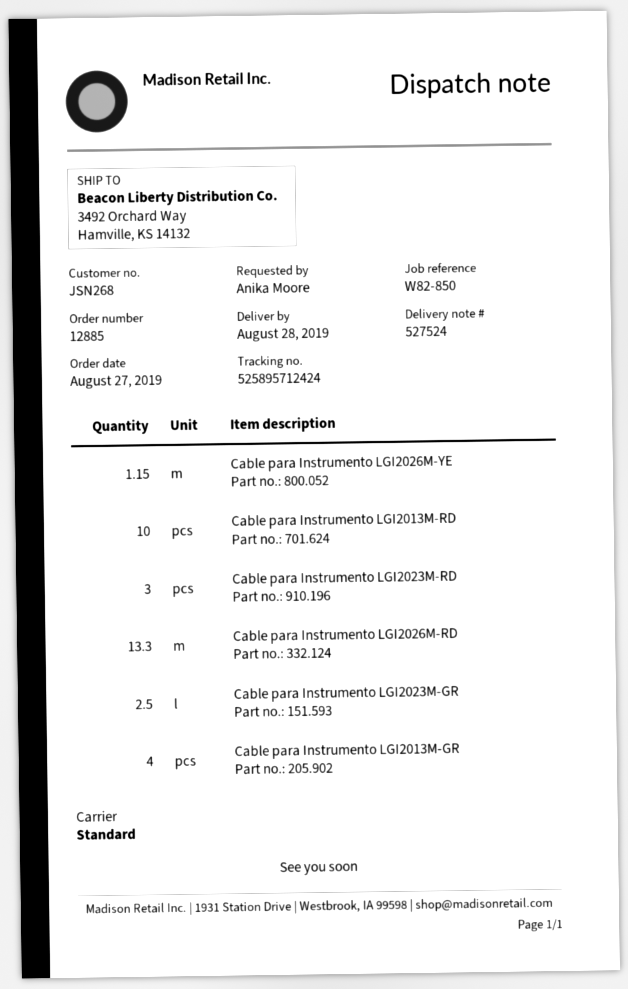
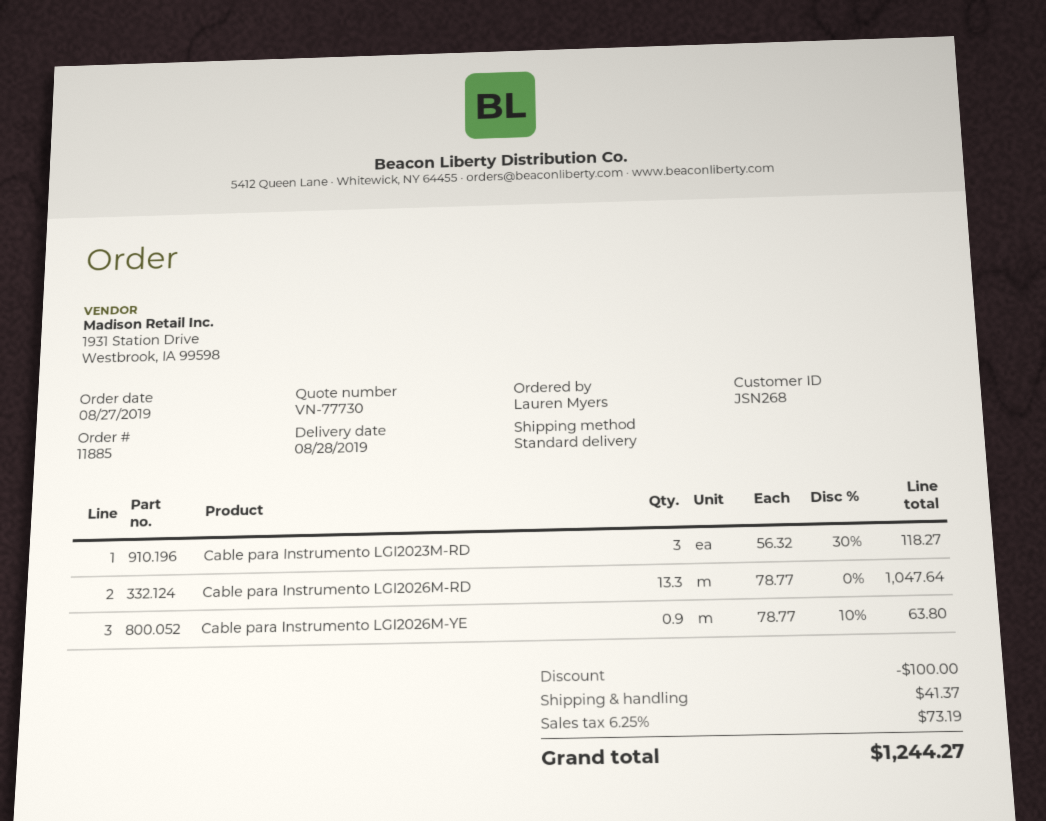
order number: 12885 -> 11885
ordered by: Anika Moore -> Lauren Myers
Cable para Instrumento LGI2026M-YE: 1.15 -> 0.9
Cable para Instrumento LGI2013M-RD: 10 -> none
Cable para Instrumento LGI2023M-GR: 2.5 -> none
Cable para Instrumento LGI2013M-GR: 4 -> none

